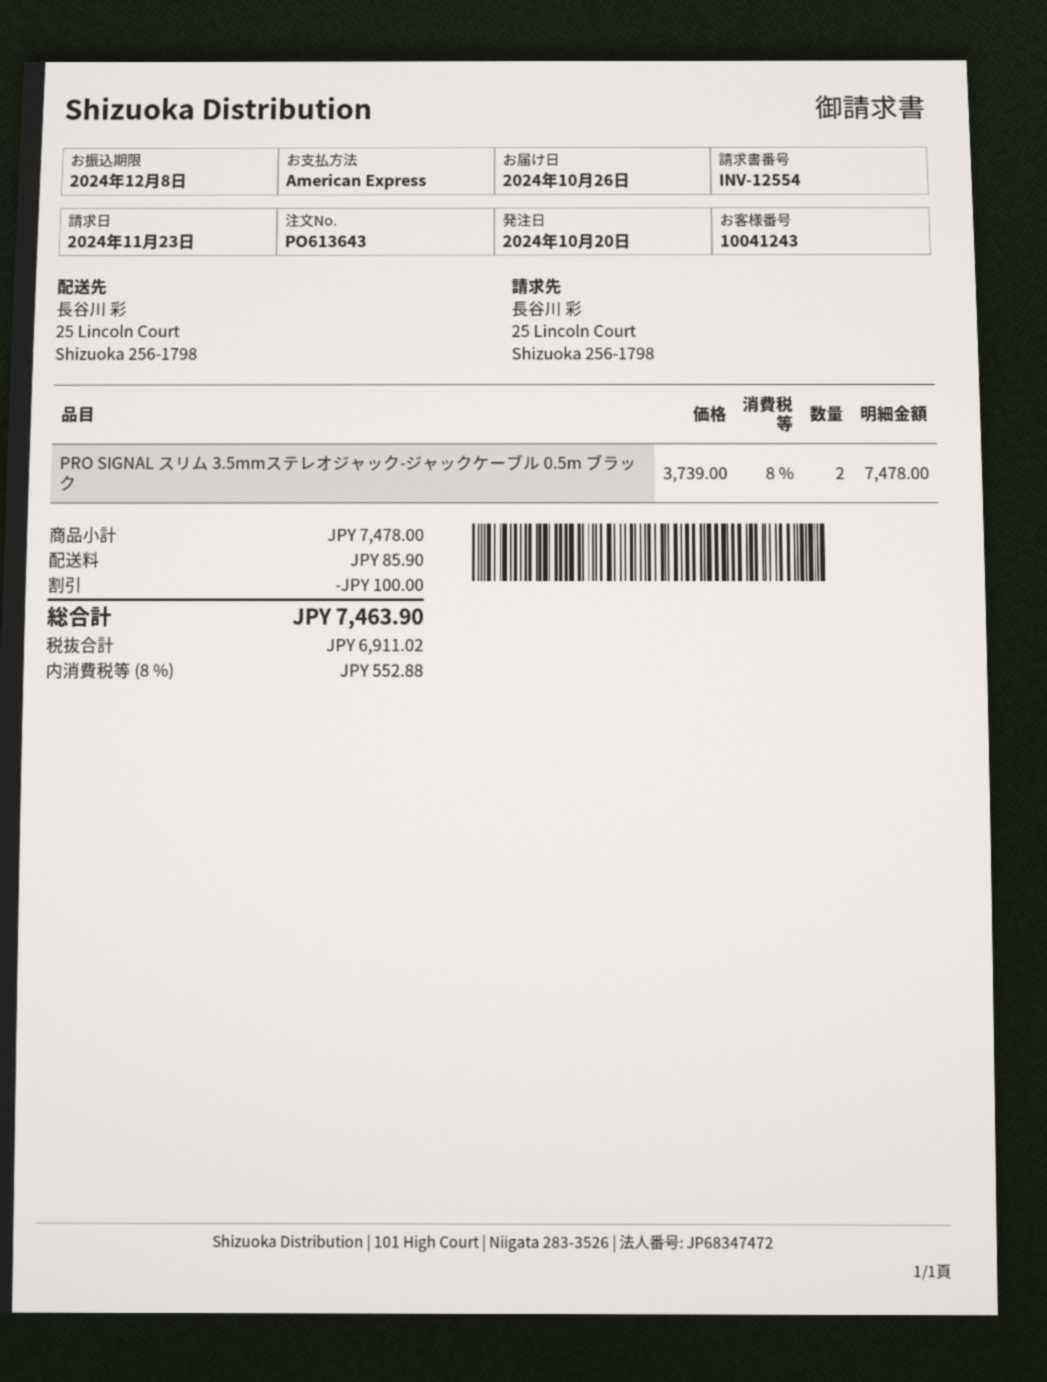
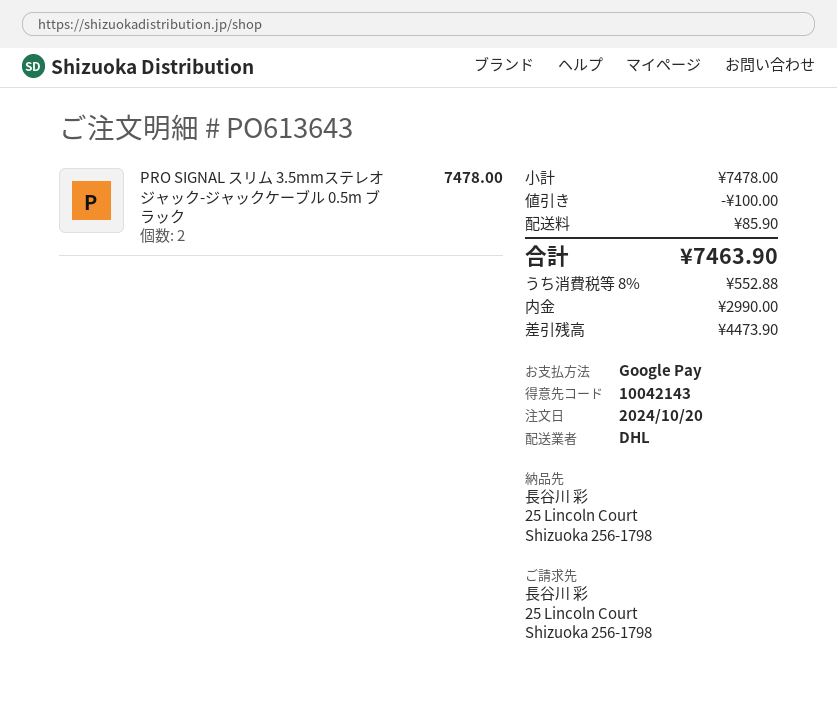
customer number: 10041243 -> 10042143
payment method: American Express -> Google Pay

